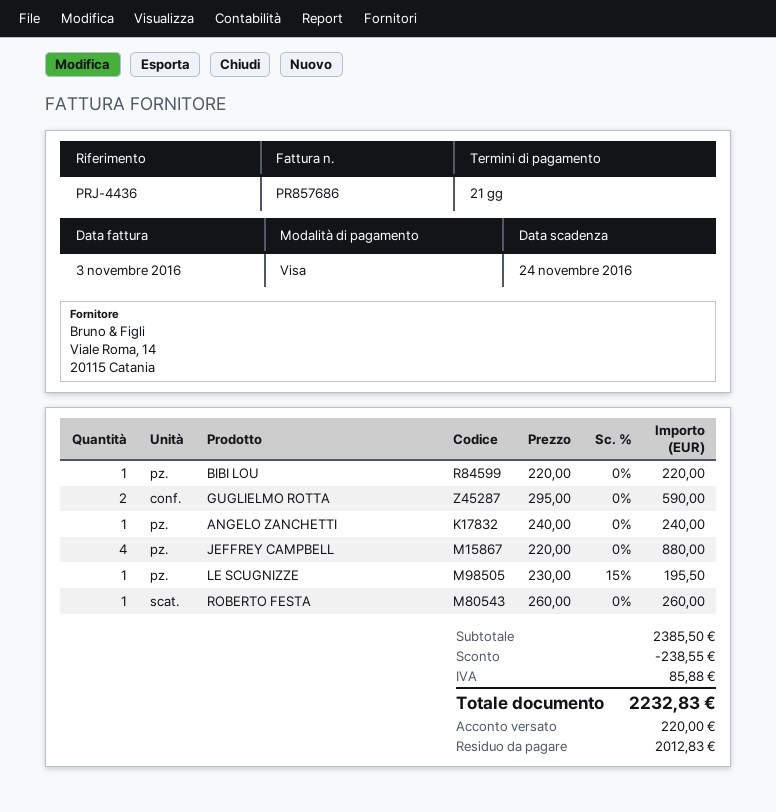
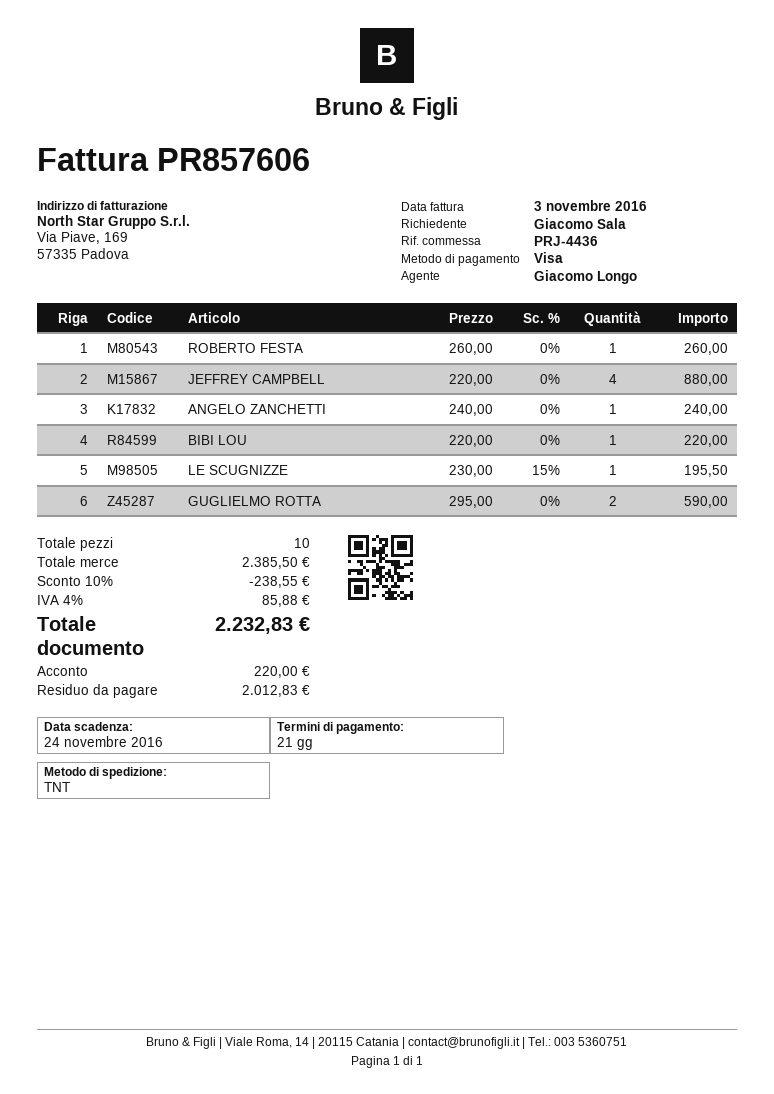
invoice number: PR857686 -> PR857606

